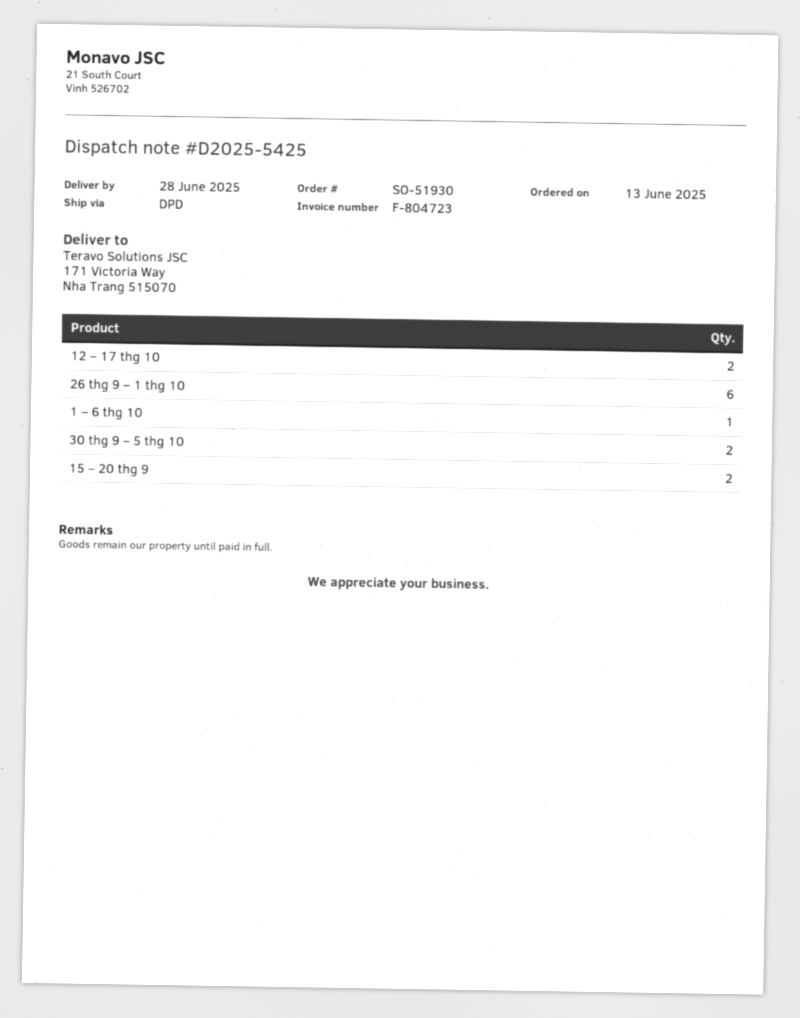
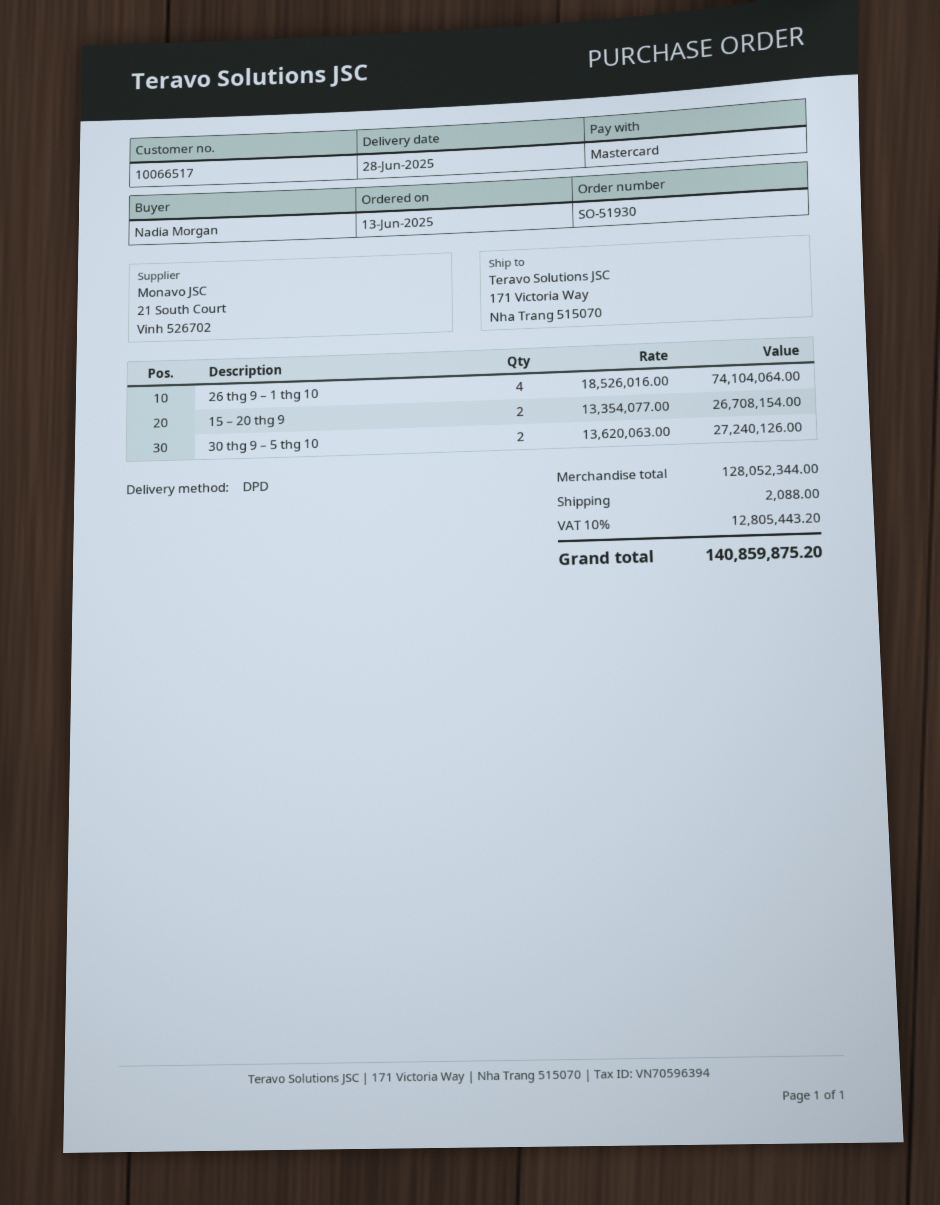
12 – 17 thg 10: 2 -> none
26 thg 9 – 1 thg 10: 6 -> 4
1 – 6 thg 10: 1 -> none

